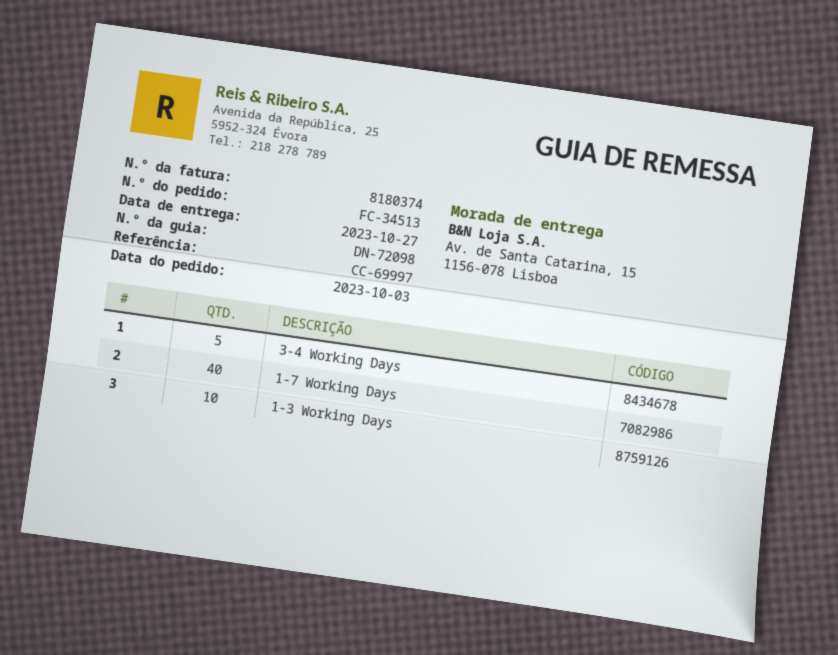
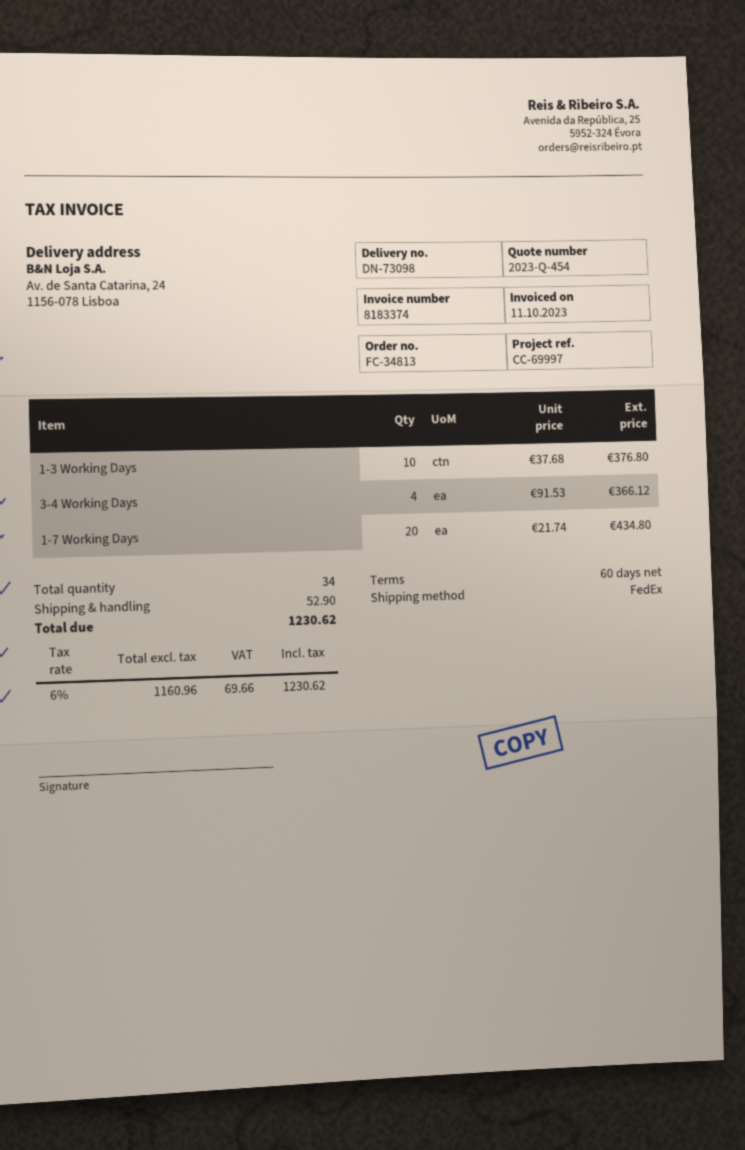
order number: FC-34513 -> FC-34813
delivery note number: DN-72098 -> DN-73098
invoice number: 8180374 -> 8183374
ship to: Av. de Santa Catarina, 15, 1156-078 Lisboa -> Av. de Santa Catarina, 24, 1156-078 Lisboa
3-4 Working Days: 5 -> 4
1-7 Working Days: 40 -> 20

